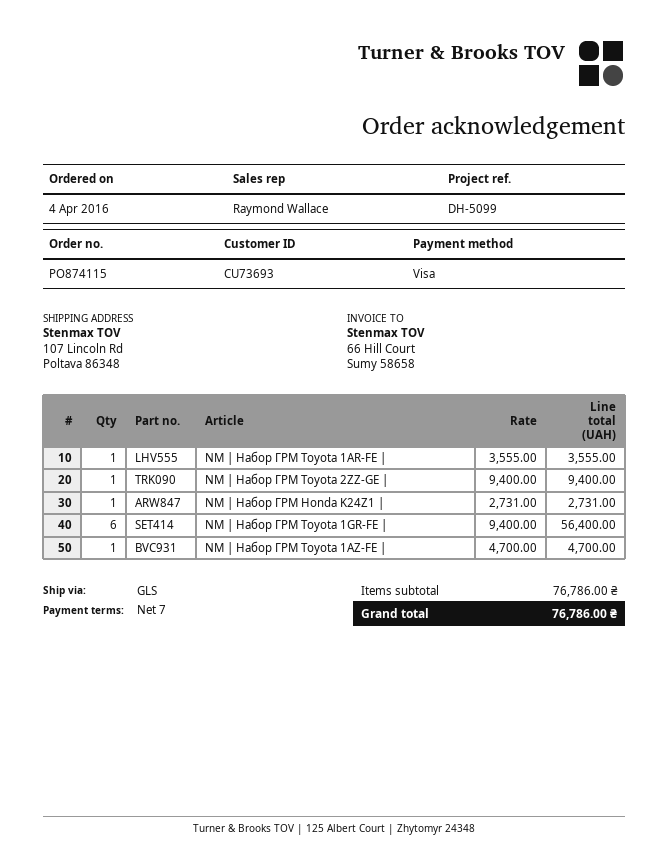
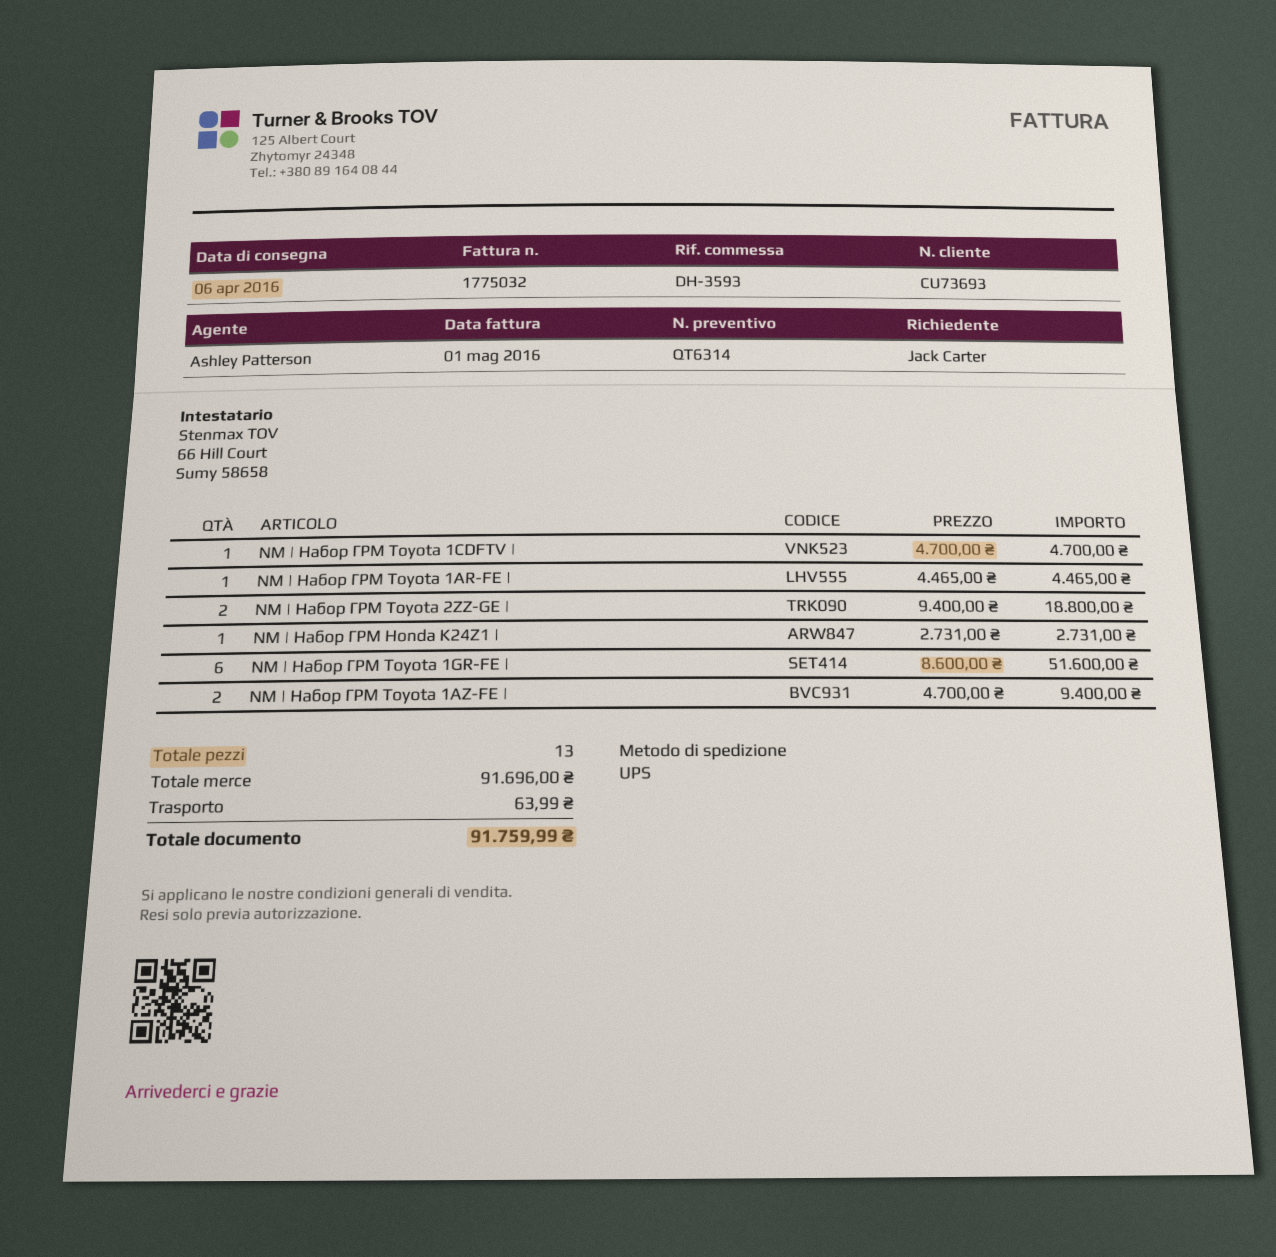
reference: DH-5099 -> DH-3593
sales rep: Raymond Wallace -> Ashley Patterson
shipping method: GLS -> UPS
NM | Набор ГРМ Toyota 1AR-FE |: 1 x 3555.00 = 3555.00 -> 1 x 4465.00 = 4465.00
NM | Набор ГРМ Toyota 2ZZ-GE |: 1 x 9400.00 = 9400.00 -> 2 x 9400.00 = 18800.00
NM | Набор ГРМ Toyota 1GR-FE |: 6 x 9400.00 = 56400.00 -> 6 x 8600.00 = 51600.00
NM | Набор ГРМ Toyota 1AZ-FE |: 1 x 4700.00 = 4700.00 -> 2 x 4700.00 = 9400.00
NM | Набор ГРМ Toyota 1CDFTV |: none -> 1 x 4700.00 = 4700.00
subtotal: 76786.00 -> 91696.00
shipping: none -> 63.99
total: 76786.00 -> 91759.99

